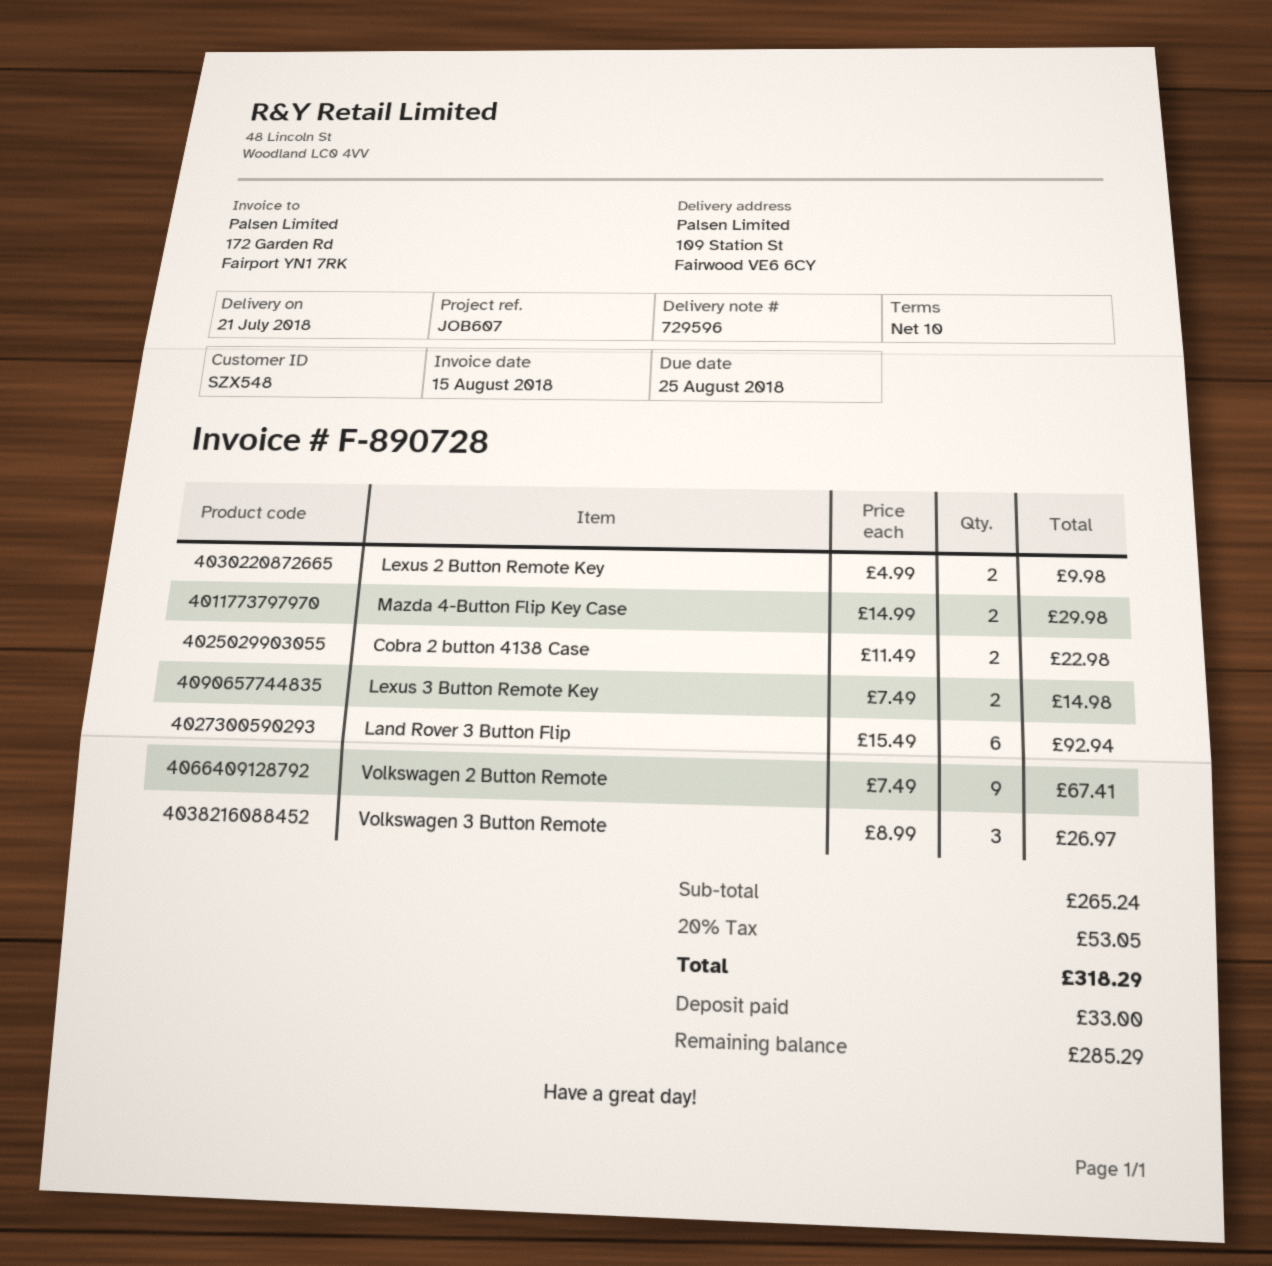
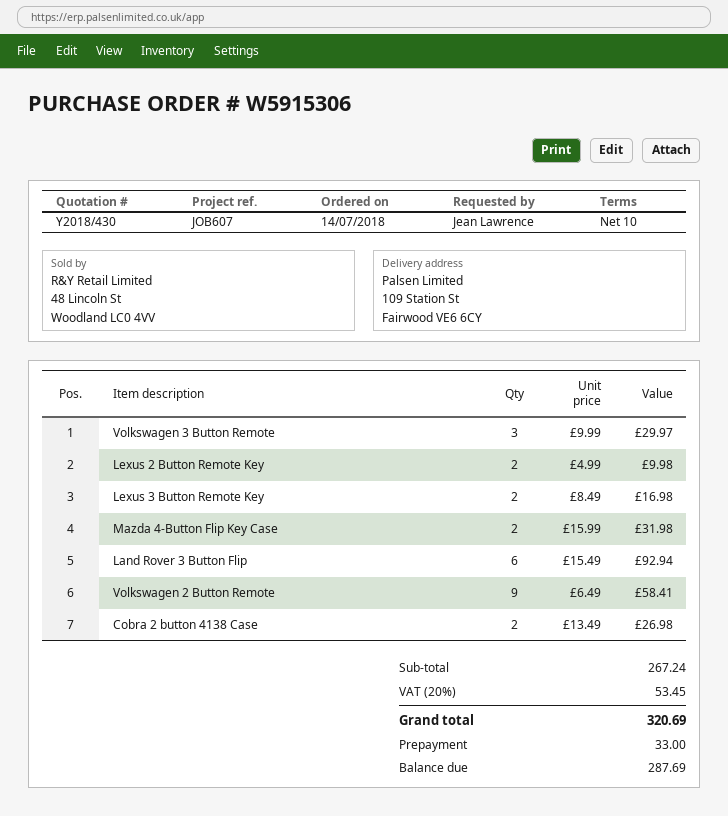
Mazda 4-Button Flip Key Case: 2 x 14.99 = 29.98 -> 2 x 15.99 = 31.98
Cobra 2 button 4138 Case: 2 x 11.49 = 22.98 -> 2 x 13.49 = 26.98
Lexus 3 Button Remote Key: 2 x 7.49 = 14.98 -> 2 x 8.49 = 16.98
Volkswagen 2 Button Remote: 9 x 7.49 = 67.41 -> 9 x 6.49 = 58.41
Volkswagen 3 Button Remote: 3 x 8.99 = 26.97 -> 3 x 9.99 = 29.97
subtotal: 265.24 -> 267.24
tax: 20% = 53.05 -> 20% = 53.45
total: 318.29 -> 320.69
balance: 285.29 -> 287.69

